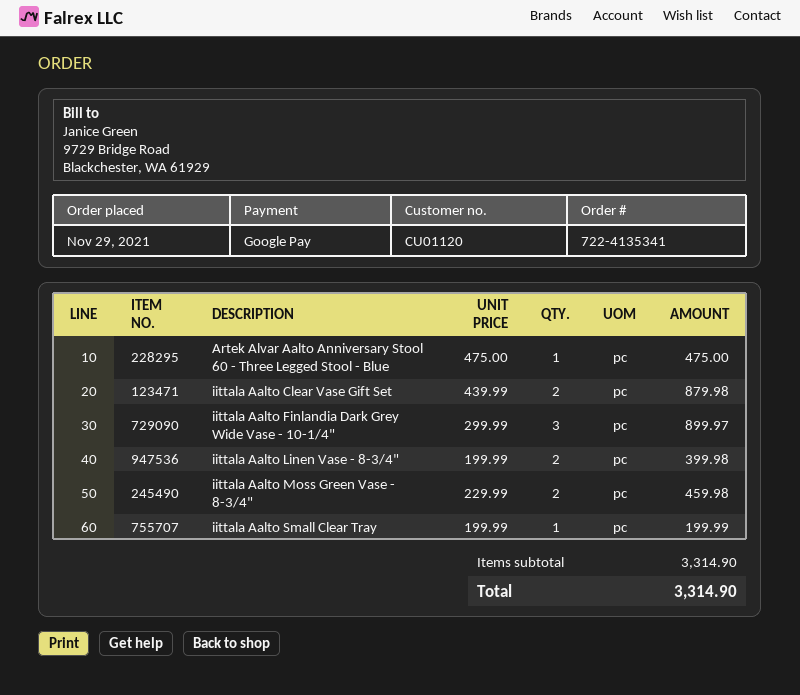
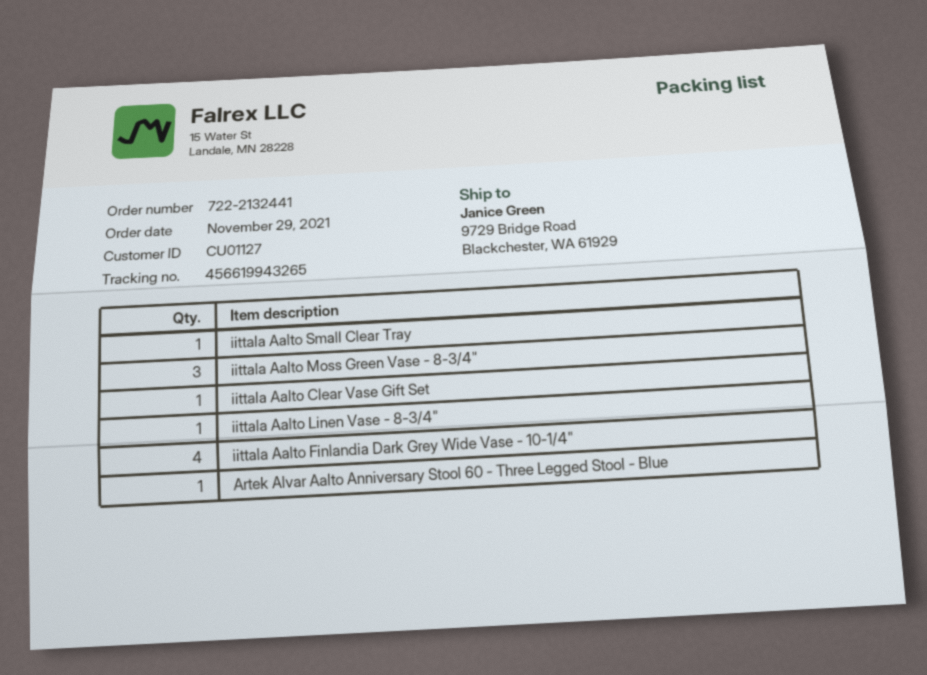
order number: 722-4135341 -> 722-2132441
customer number: CU01120 -> CU01127
iittala Aalto Clear Vase Gift Set: 2 -> 1
iittala Aalto Finlandia Dark Grey Wide Vase - 10-1/4": 3 -> 4
iittala Aalto Linen Vase - 8-3/4": 2 -> 1
iittala Aalto Moss Green Vase - 8-3/4": 2 -> 3

